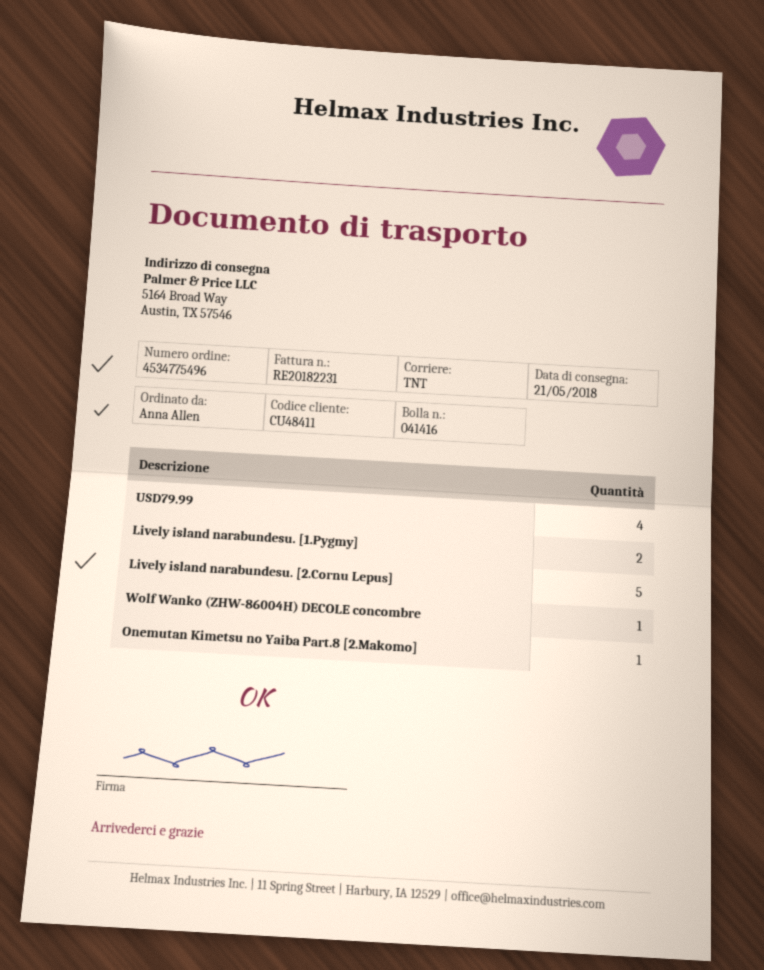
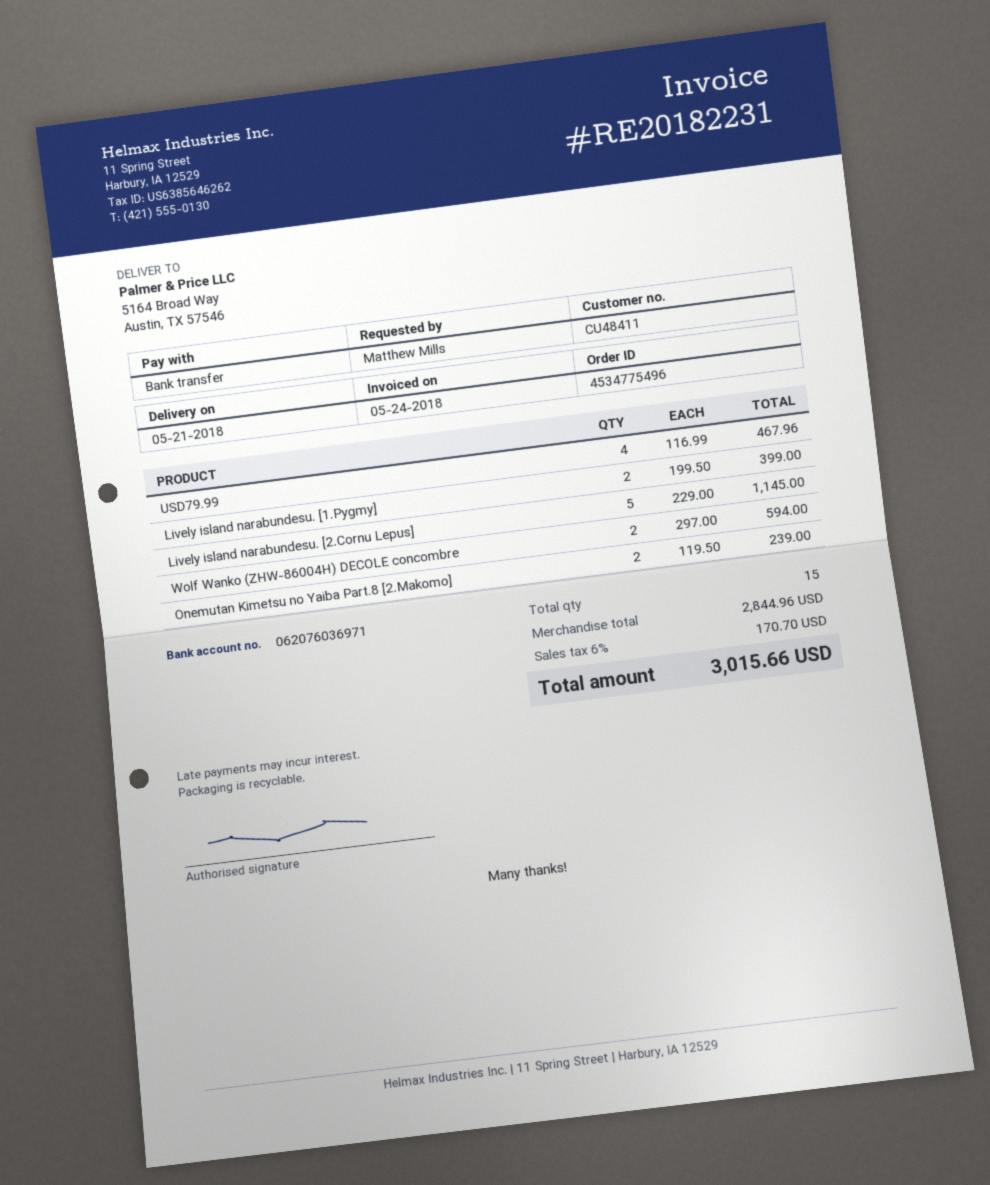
ordered by: Anna Allen -> Matthew Mills
Wolf Wanko (ZHW-86004H) DECOLE concombre: 1 -> 2
Onemutan Kimetsu no Yaiba Part.8 [2.Makomo]: 1 -> 2

